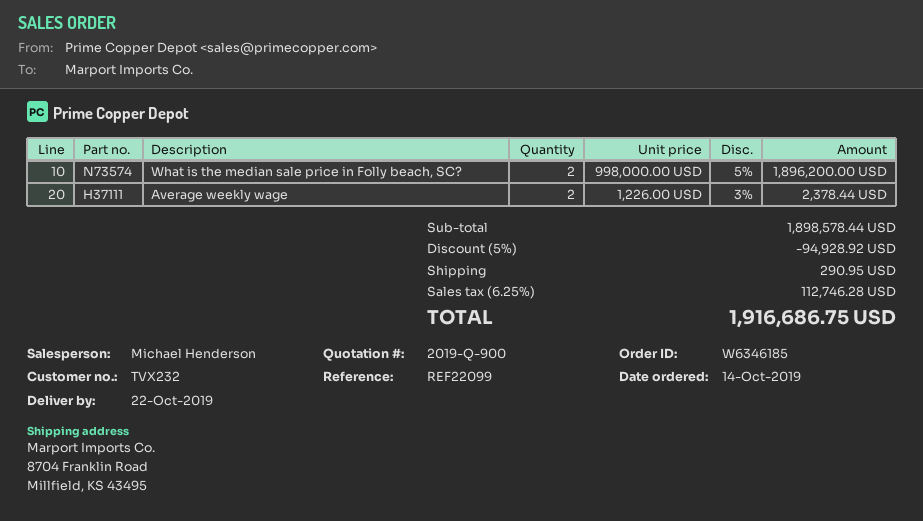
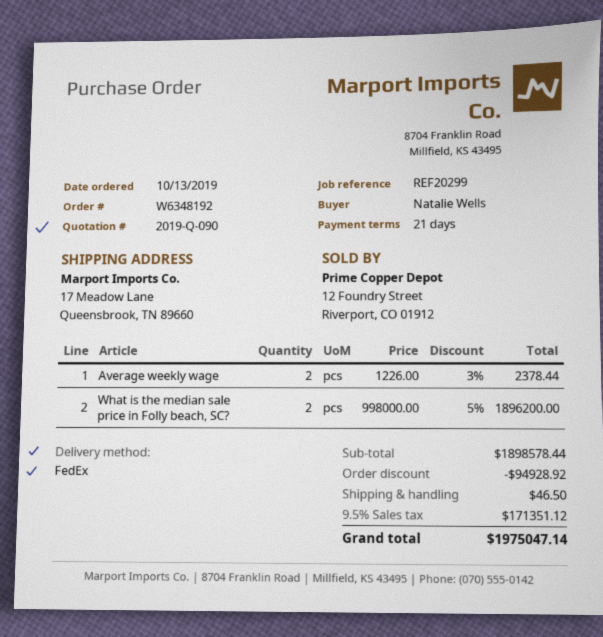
quote number: 2019-Q-900 -> 2019-Q-090
order number: W6346185 -> W6348192
order date: 2019-10-14 -> 2019-10-13
reference: REF22099 -> REF20299
ship to: 8704 Franklin Road, Millfield, KS 43495 -> 17 Meadow Lane, Queensbrook, TN 89660
shipping: 290.95 -> 46.50
tax: 6.25% = 112746.28 -> 9.5% = 171351.12
total: 1916686.75 -> 1975047.14

